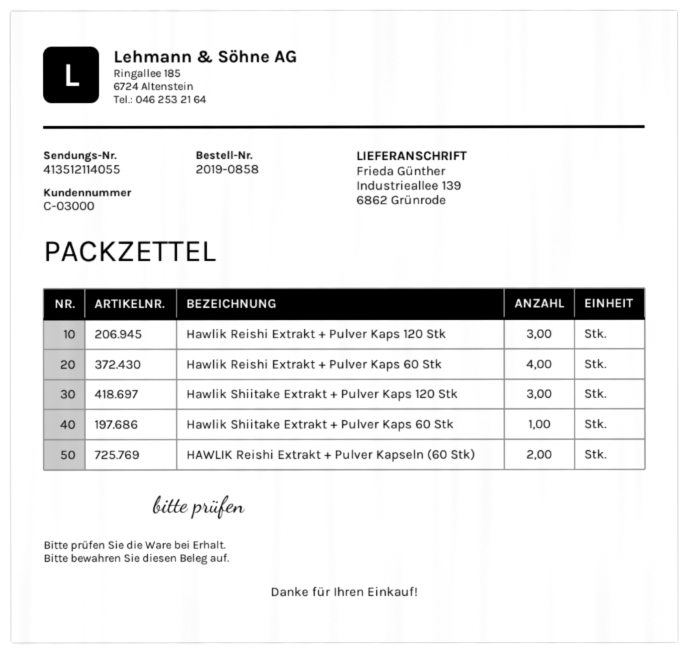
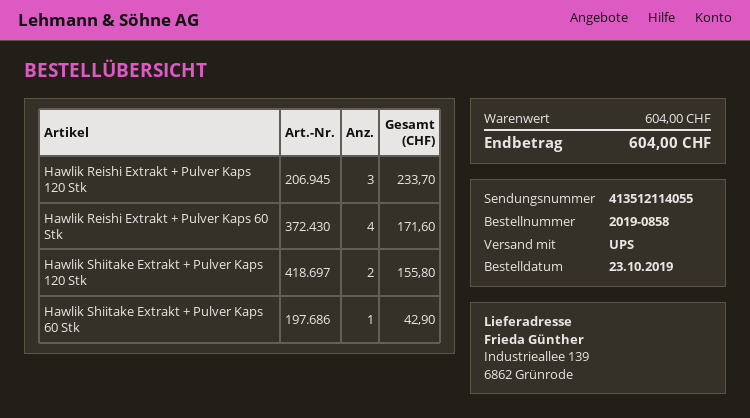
Hawlik Shiitake Extrakt + Pulver Kaps 120 Stk: 3 -> 2
HAWLIK Reishi Extrakt + Pulver Kapseln (60 Stk): 2 -> none

